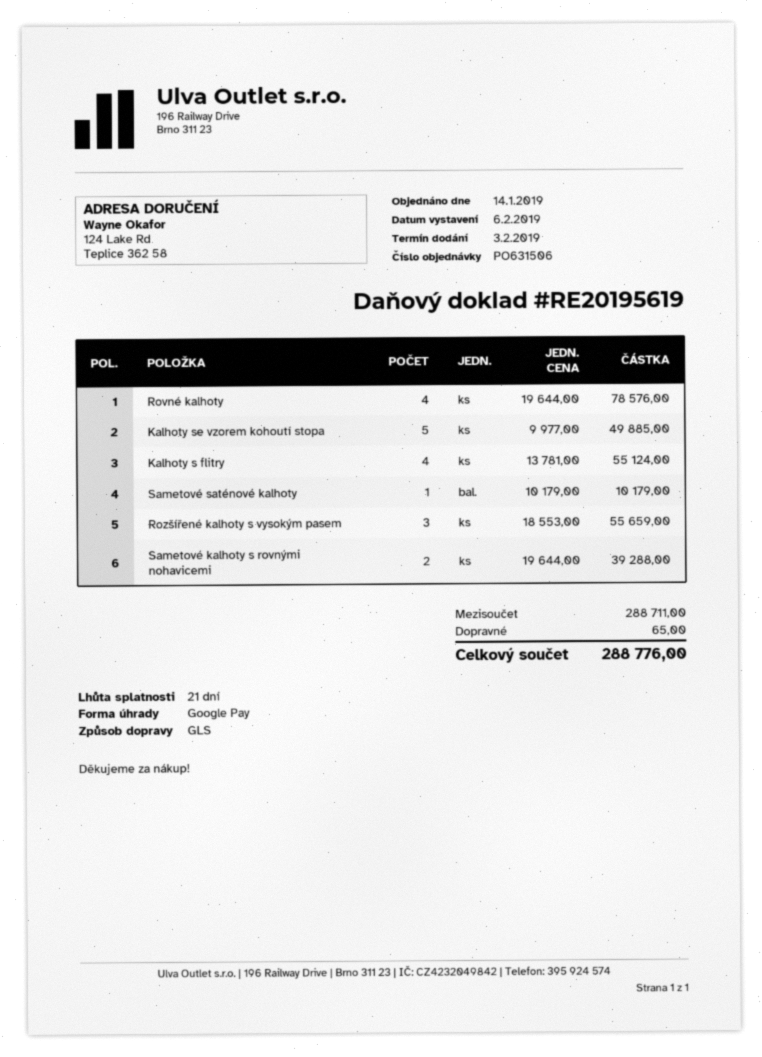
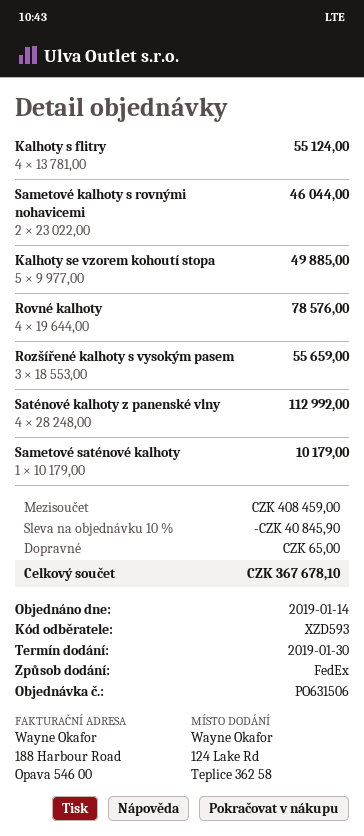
delivery date: 2019-02-03 -> 2019-01-30
shipping method: GLS -> FedEx
Sametové kalhoty s rovnými nohavicemi: 2 x 19644.00 = 39288.00 -> 2 x 23022.00 = 46044.00
Saténové kalhoty z panenské vlny: none -> 4 x 28248.00 = 112992.00
subtotal: 288711.00 -> 408459.00
discount: none -> 10% = 40845.90
total: 288776.00 -> 367678.10

